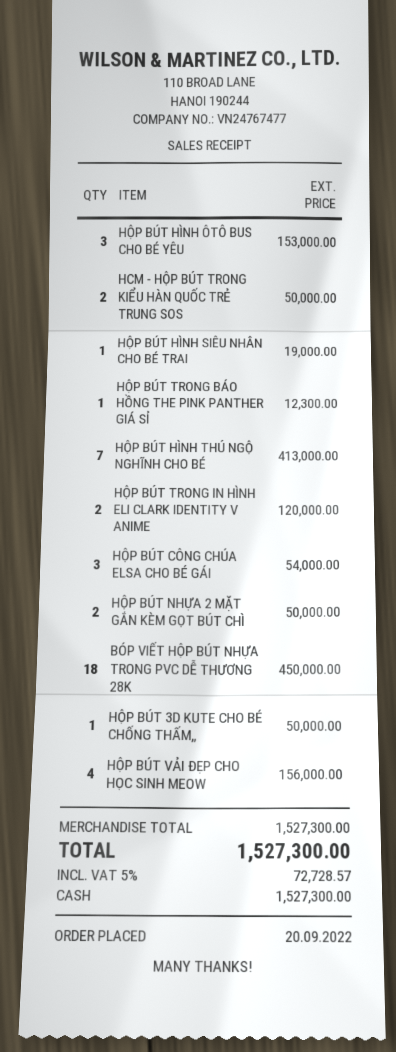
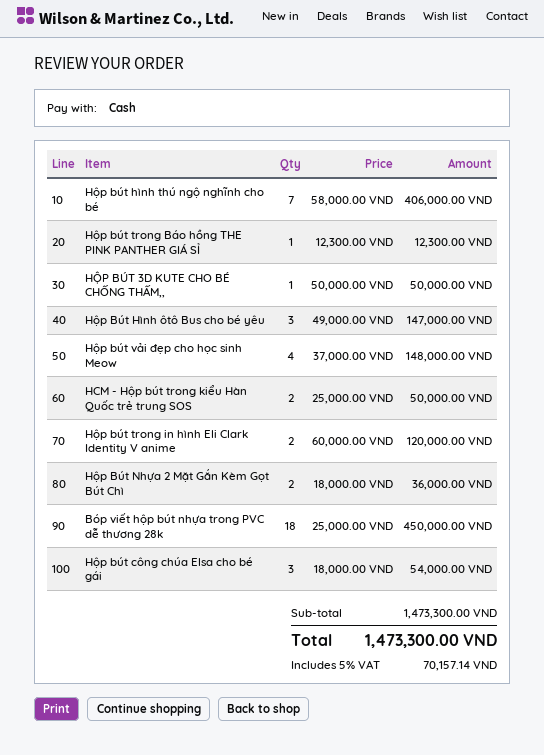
HỘP BÚT HÌNH ÔTÔ BUS CHO BÉ YÊU: 3 for 153000.00 -> 3 for 147000.00
HỘP BÚT HÌNH SIÊU NHÂN CHO BÉ TRAI: 1 for 19000.00 -> none
HỘP BÚT HÌNH THÚ NGỘ NGHĨNH CHO BÉ: 7 for 413000.00 -> 7 for 406000.00
HỘP BÚT NHỰA 2 MẶT GẮN KÈM GỌT BÚT CHÌ: 2 for 50000.00 -> 2 for 36000.00
HỘP BÚT VẢI ĐẸP CHO HỌC SINH MEOW: 4 for 156000.00 -> 4 for 148000.00
subtotal: 1527300.00 -> 1473300.00
tax: 5% = 72728.57 -> 5% = 70157.14
total: 1527300.00 -> 1473300.00

